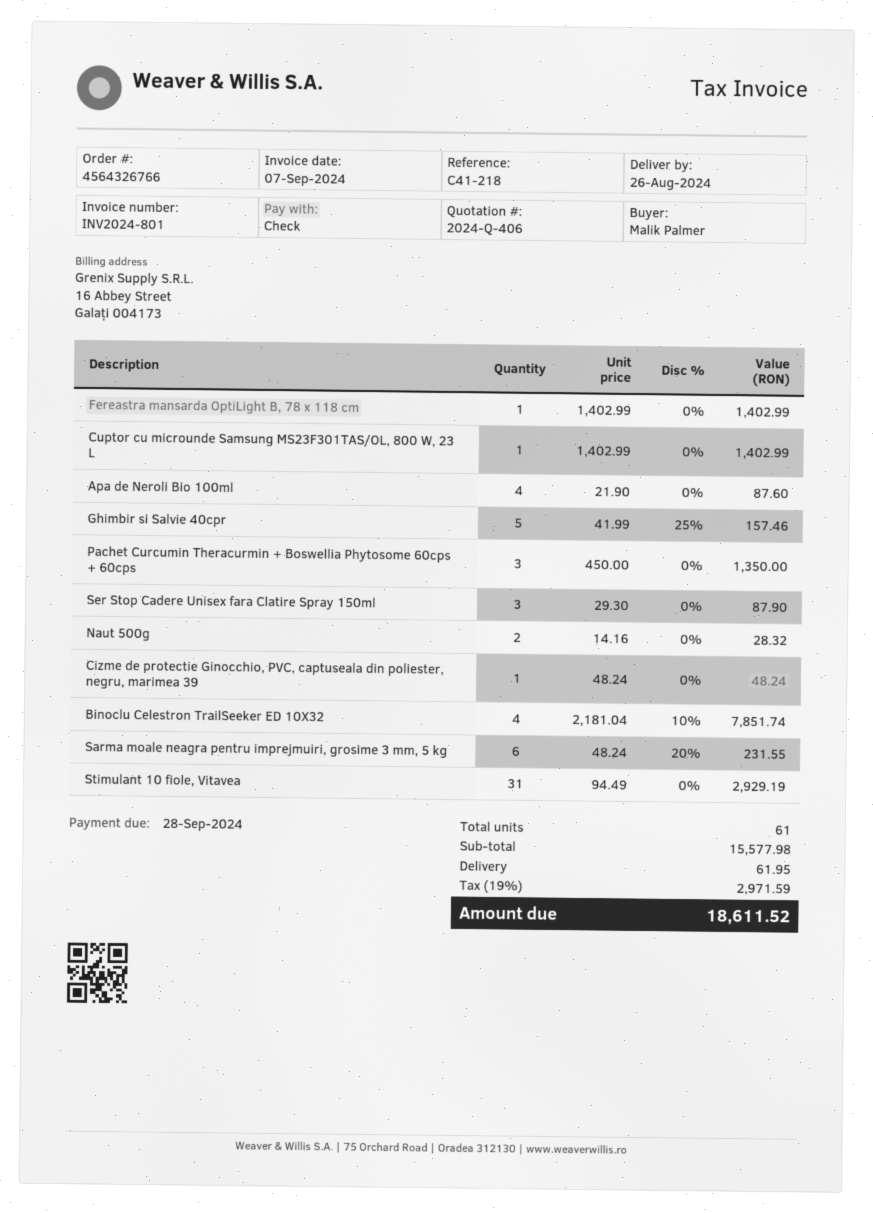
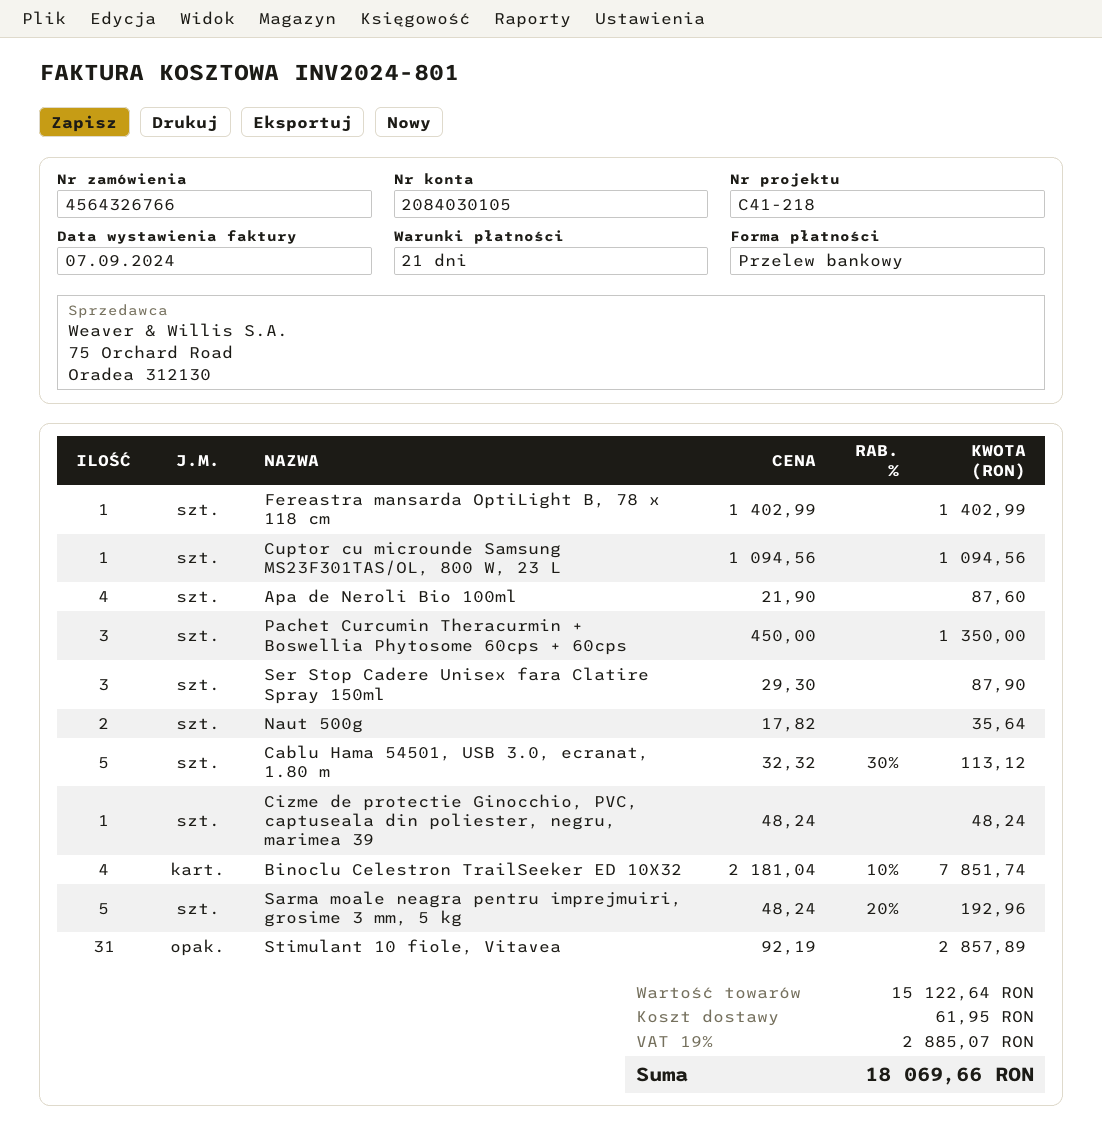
payment method: cheque -> bank transfer
Cuptor cu microunde Samsung MS23F301TAS/OL, 800 W, 23 L: 1 x 1402.99 = 1402.99 -> 1 x 1094.56 = 1094.56
Ghimbir si Salvie 40cpr: 5 x 41.99 - 25% = 157.46 -> none
Naut 500g: 2 x 14.16 = 28.32 -> 2 x 17.82 = 35.64
Sarma moale neagra pentru imprejmuiri, grosime 3 mm, 5 kg: 6 x 48.24 - 20% = 231.55 -> 5 x 48.24 - 20% = 192.96
Stimulant 10 fiole, Vitavea: 31 x 94.49 = 2929.19 -> 31 x 92.19 = 2857.89
Cablu Hama 54501, USB 3.0, ecranat, 1.80 m: none -> 5 x 32.32 - 30% = 113.12
subtotal: 15577.98 -> 15122.64
tax: 19% = 2971.59 -> 19% = 2885.07
total: 18611.52 -> 18069.66

